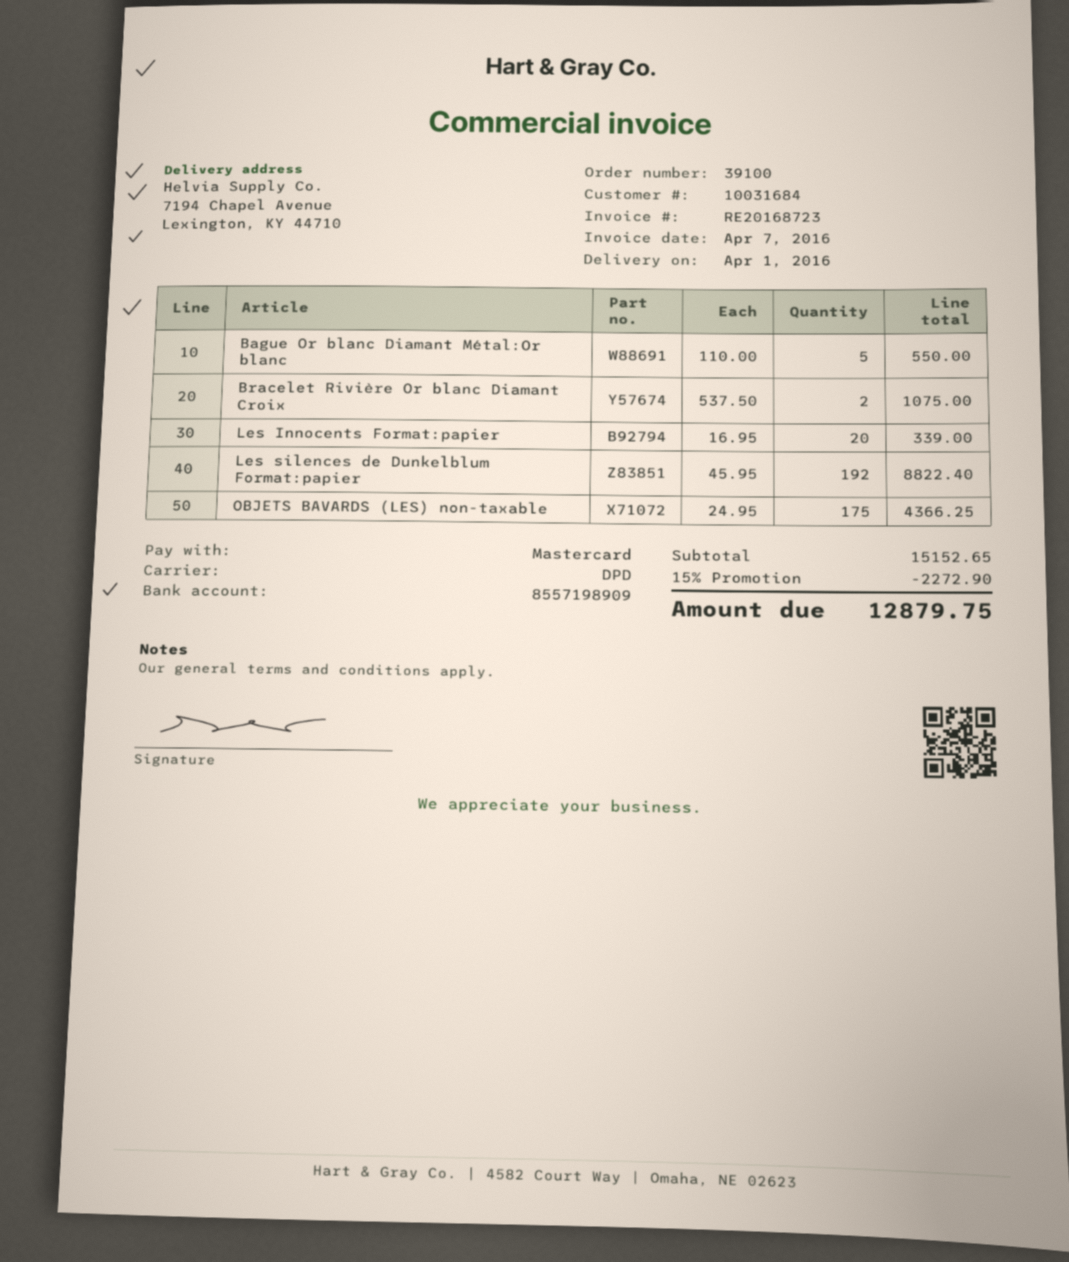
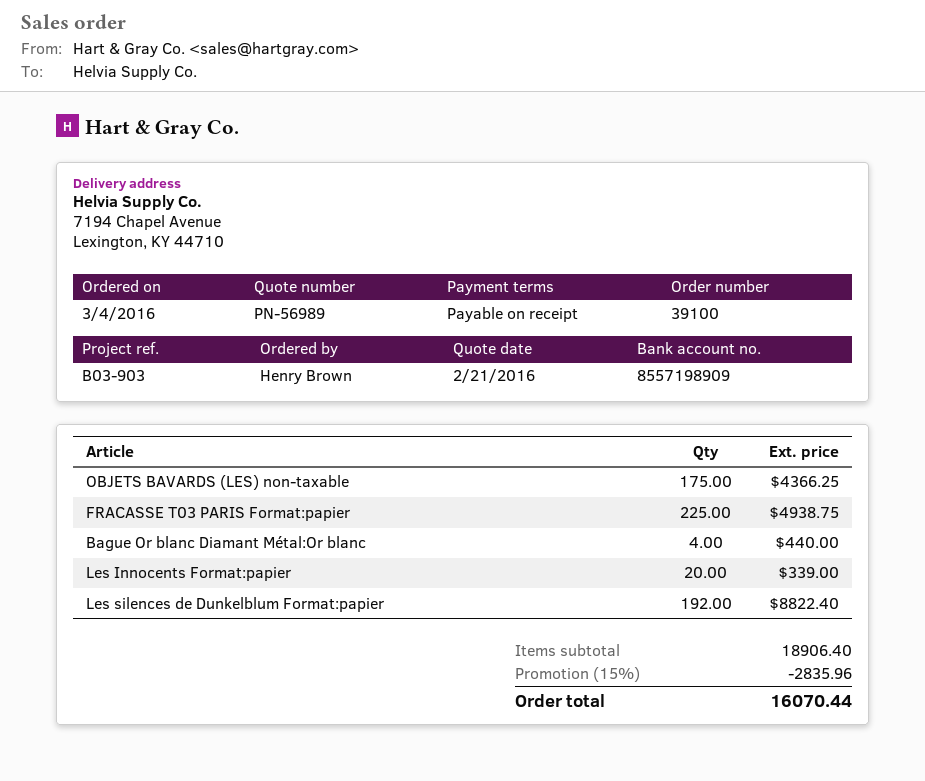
Bague Or blanc Diamant Métal:Or blanc: 5 for 550.00 -> 4 for 440.00
Bracelet Rivière Or blanc Diamant Croix: 2 for 1075.00 -> none
FRACASSE T03 PARIS Format:papier: none -> 225 for 4938.75
subtotal: 15152.65 -> 18906.40
discount: 15% = 2272.90 -> 15% = 2835.96
total: 12879.75 -> 16070.44

